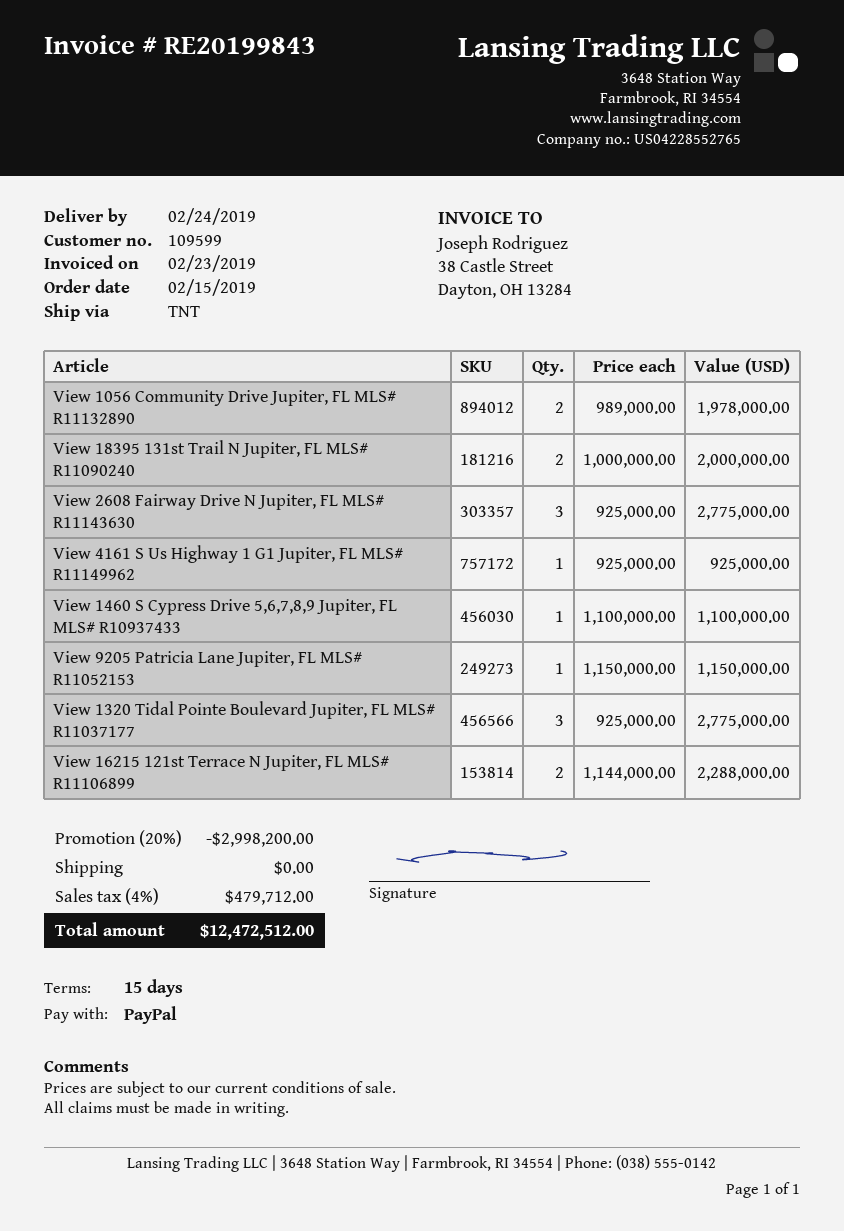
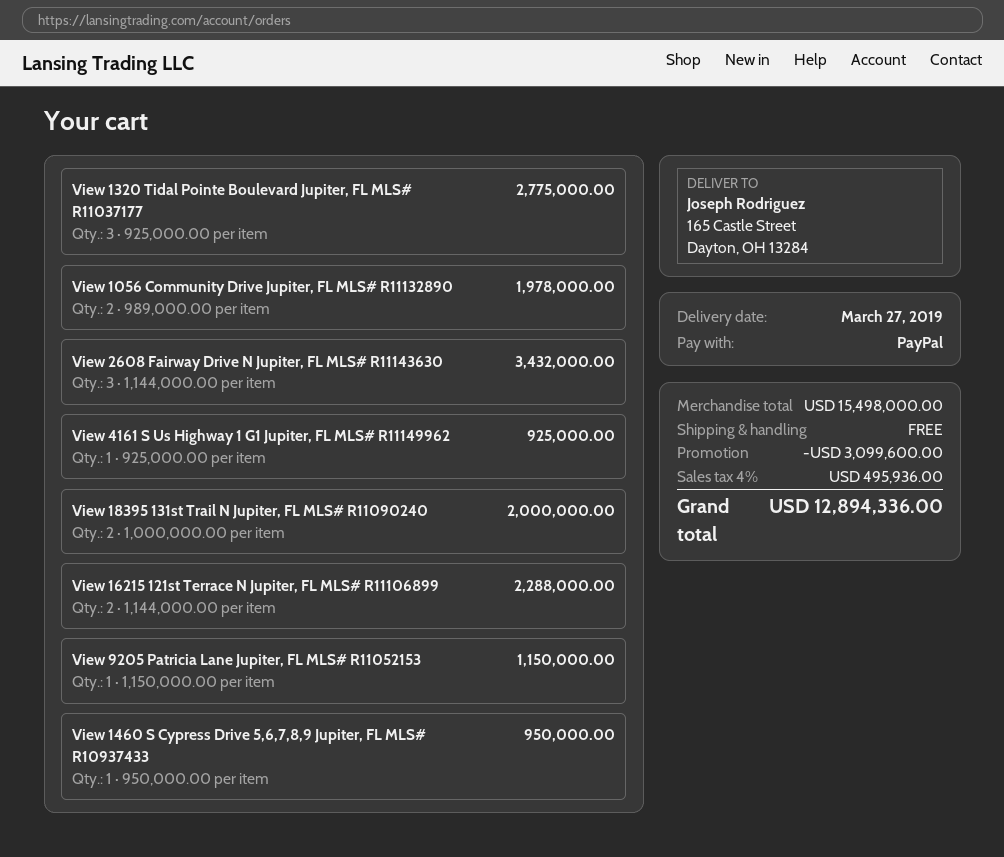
delivery date: 2019-02-24 -> 2019-03-27
View 2608 Fairway Drive N Jupiter, FL MLS# R11143630: 3 x 925000.00 = 2775000.00 -> 3 x 1144000.00 = 3432000.00
View 1460 S Cypress Drive 5,6,7,8,9 Jupiter, FL MLS# R10937433: 1 x 1100000.00 = 1100000.00 -> 1 x 950000.00 = 950000.00
discount: 2998200.00 -> 3099600.00
tax: 4% = 479712.00 -> 4% = 495936.00
total: 12472512.00 -> 12894336.00

